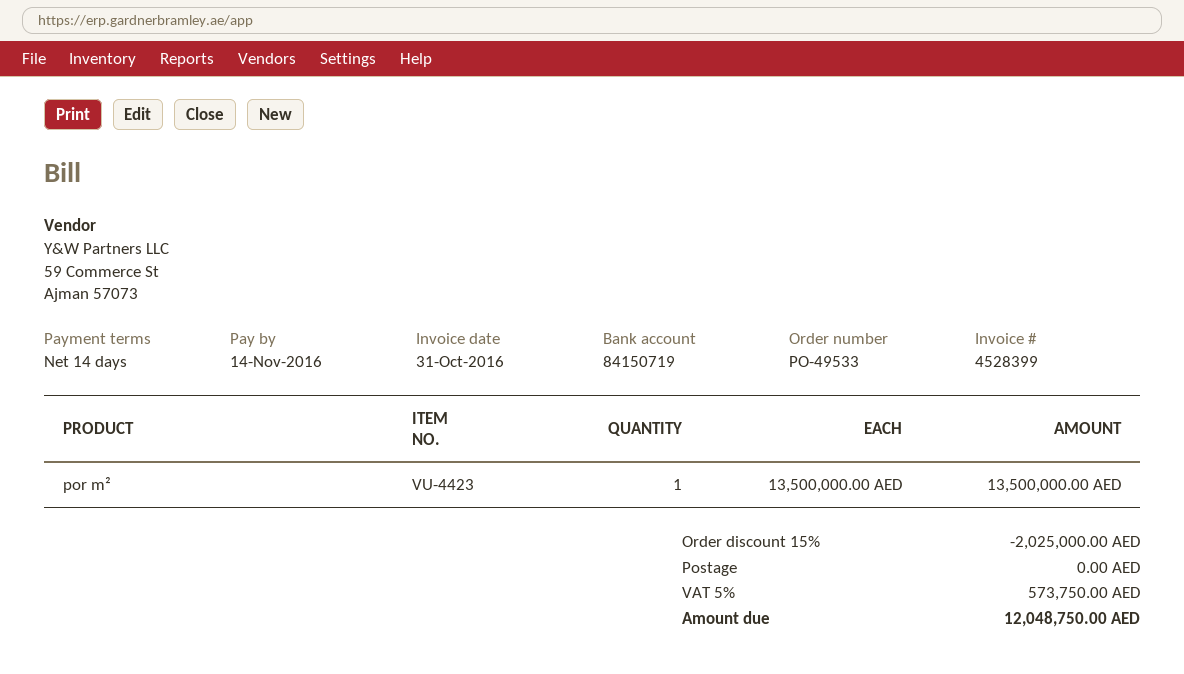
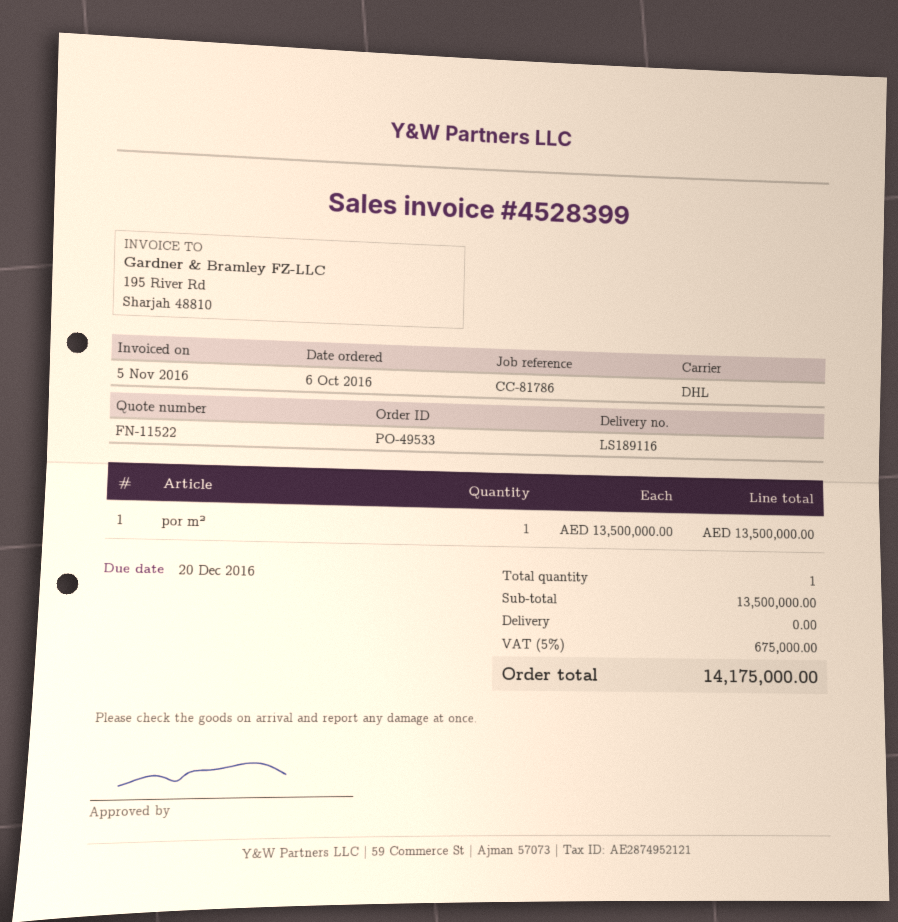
invoice date: 2016-10-31 -> 2016-11-05
due date: 2016-11-14 -> 2016-12-20
discount: 15% = 2025000.00 -> none
tax: 5% = 573750.00 -> 5% = 675000.00
total: 12048750.00 -> 14175000.00

